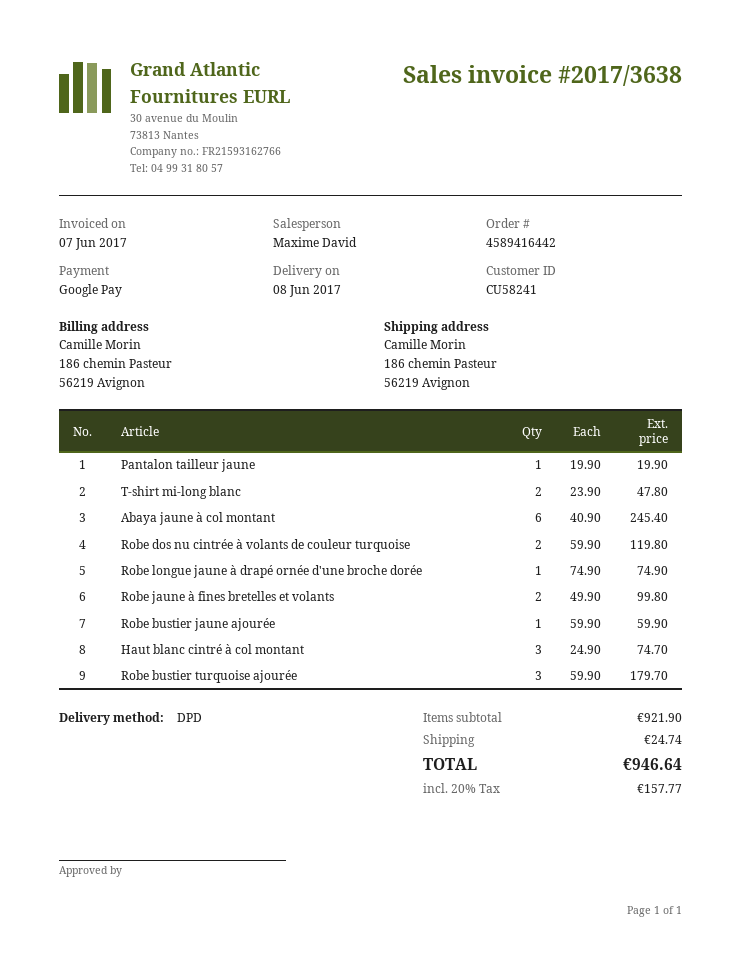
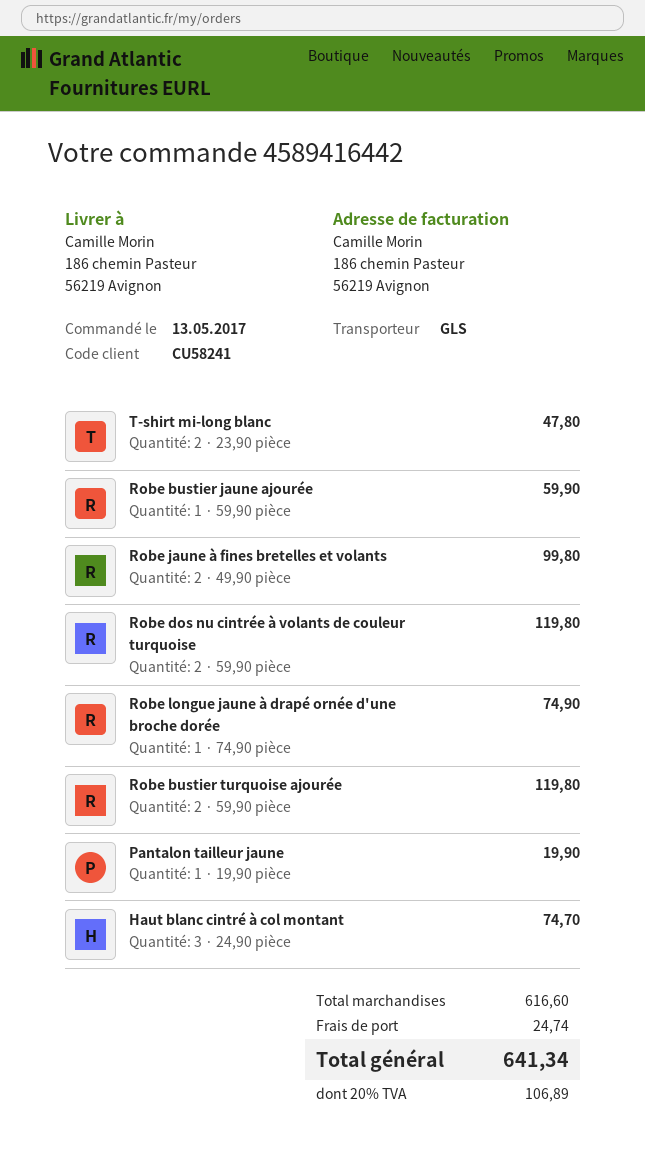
shipping method: DPD -> GLS
Abaya jaune à col montant: 6 x 40.90 = 245.40 -> none
Robe bustier turquoise ajourée: 3 x 59.90 = 179.70 -> 2 x 59.90 = 119.80
subtotal: 921.90 -> 616.60
tax: 20% = 157.77 -> 20% = 106.89
total: 946.64 -> 641.34

